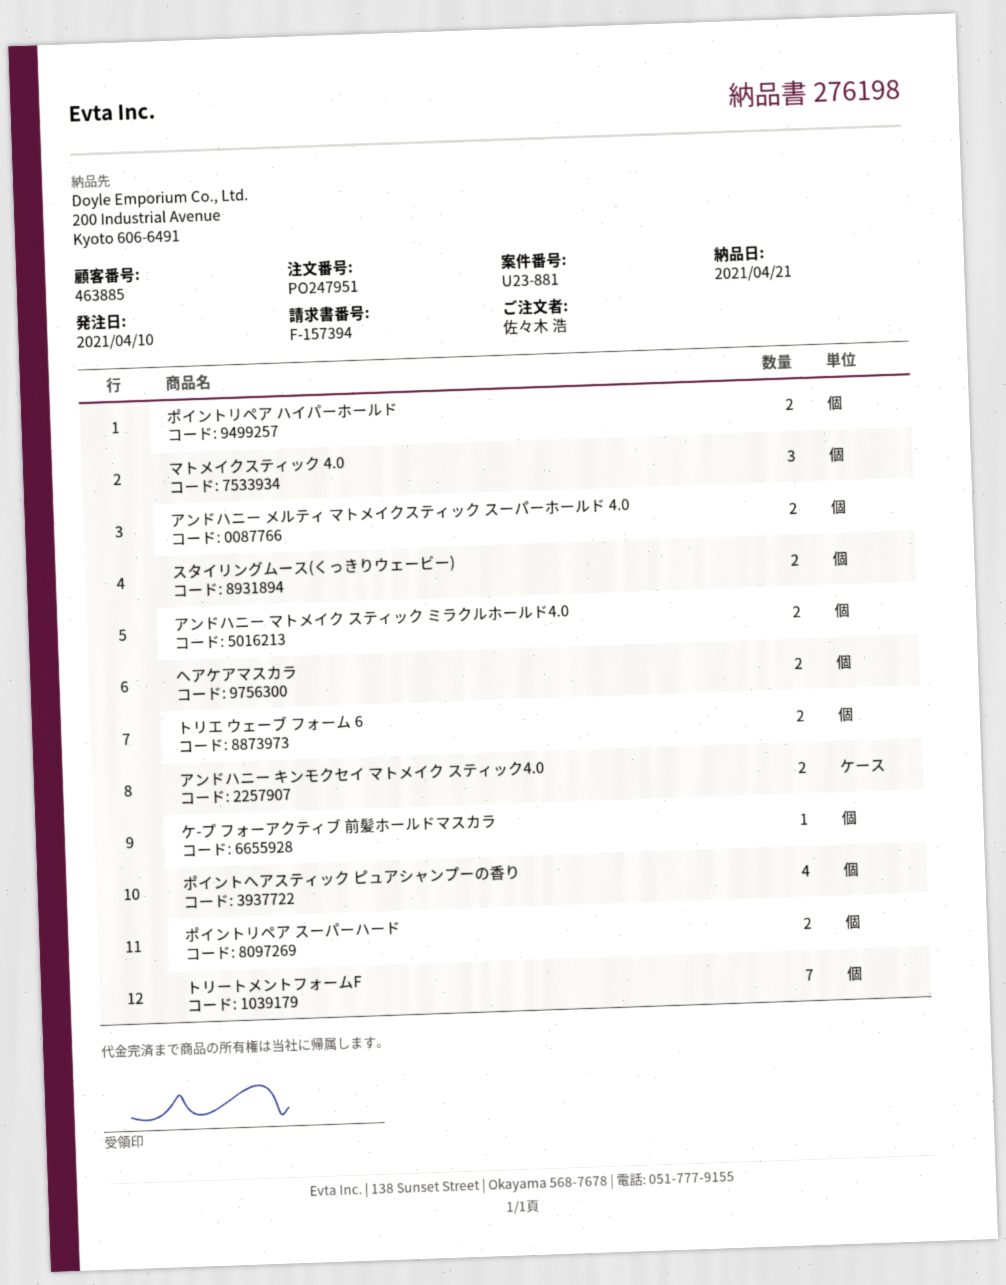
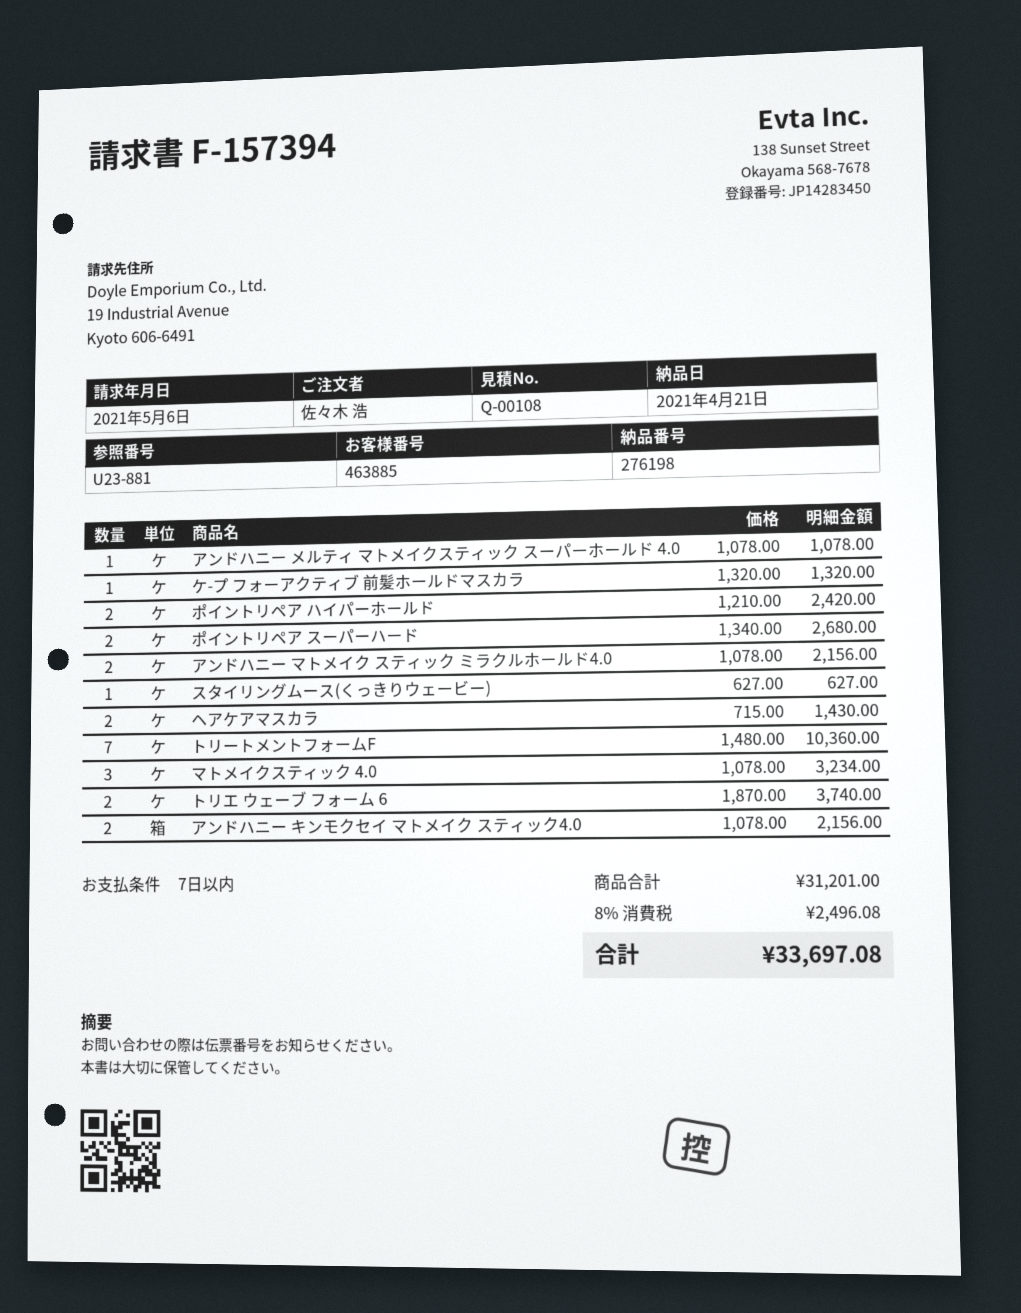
アンドハニー メルティ マトメイクスティック スーパーホールド 4.0: 2 -> 1
スタイリングムース(くっきりウェービー): 2 -> 1
ポイントへアスティック ピュアシャンプーの香り: 4 -> none

